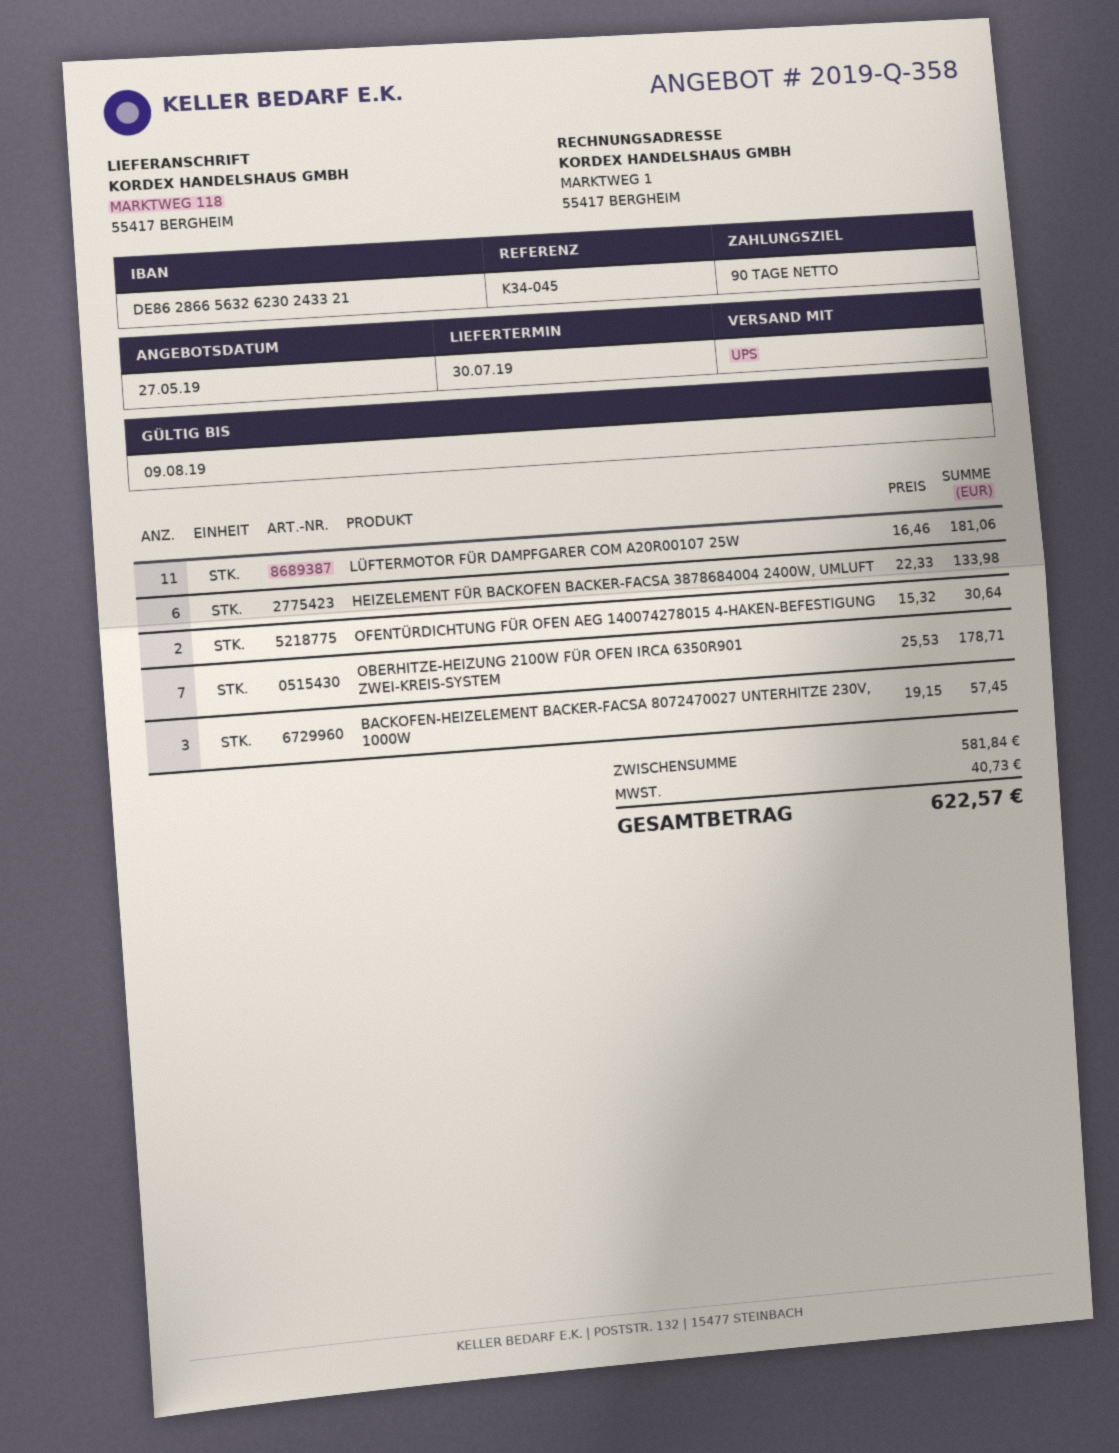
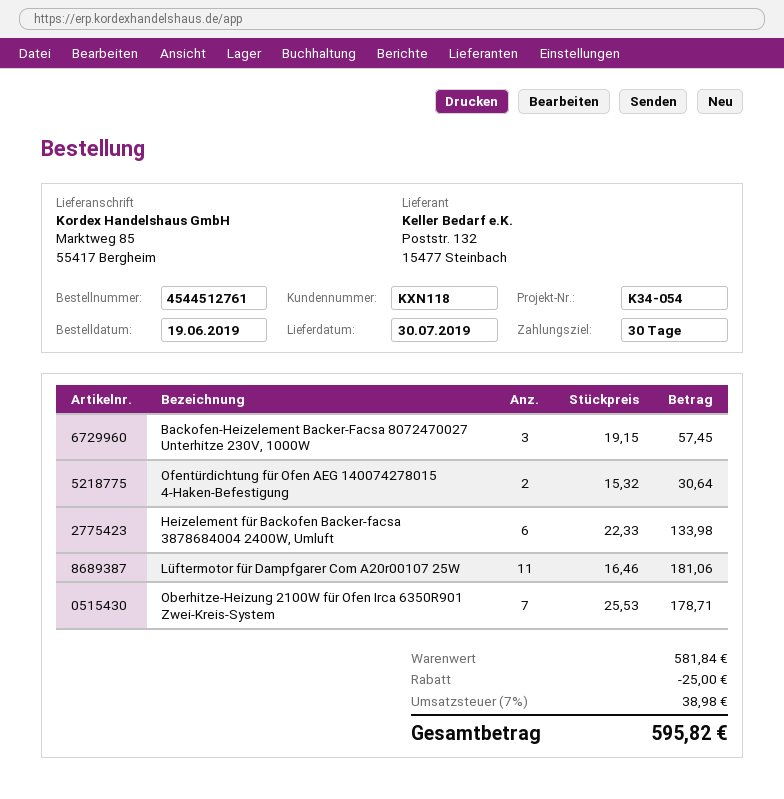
payment terms: 90 days -> 30 days
reference: K34-045 -> K34-054
ship to: MARKTWEG 118, 55417 BERGHEIM -> Marktweg 85, 55417 Bergheim
discount: none -> 25.00
tax: 40.73 -> 38.98
total: 622.57 -> 595.82

